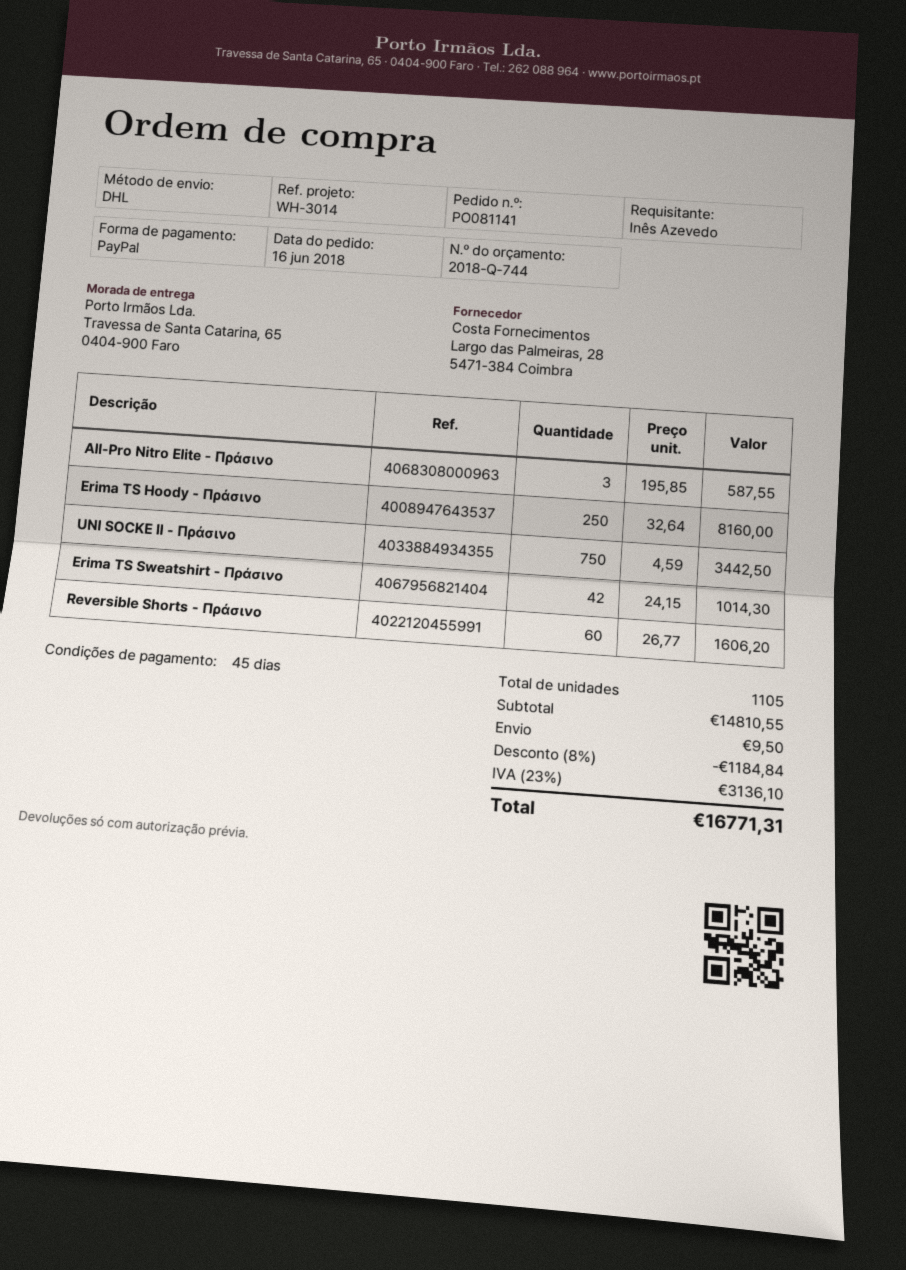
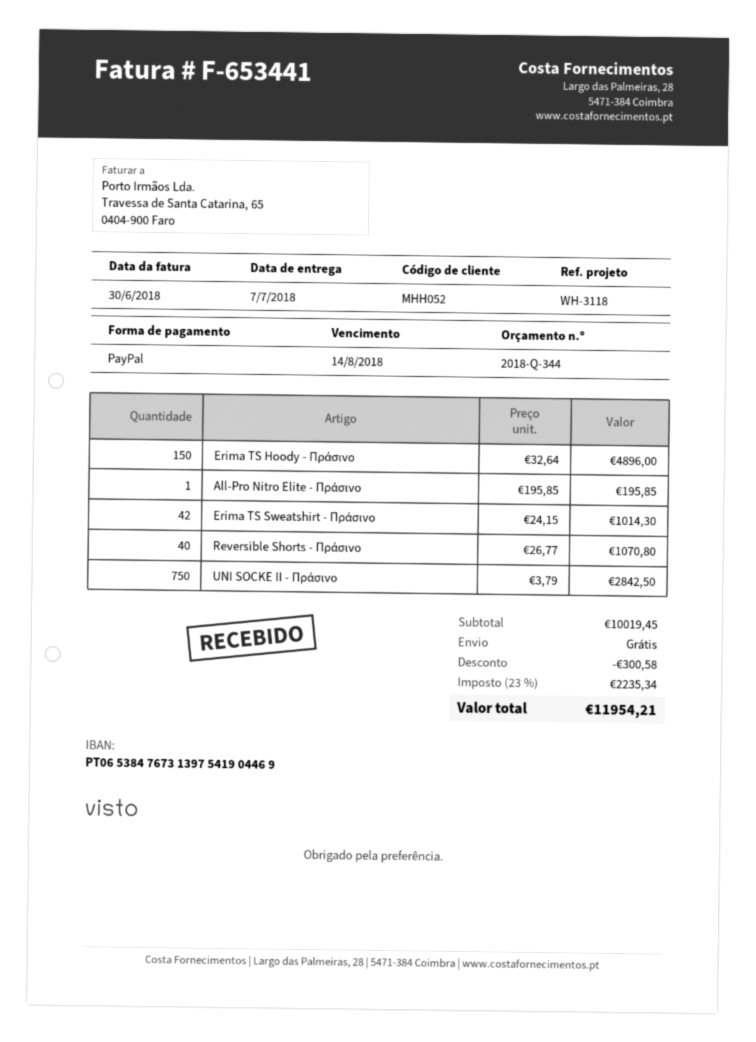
quote number: 2018-Q-744 -> 2018-Q-344
reference: WH-3014 -> WH-3118
All-Pro Nitro Elite - Πράσινο: 3 x 195.85 = 587.55 -> 1 x 195.85 = 195.85
Erima TS Hoody - Πράσινο: 250 x 32.64 = 8160.00 -> 150 x 32.64 = 4896.00
UNI SOCKE II - Πράσινο: 750 x 4.59 = 3442.50 -> 750 x 3.79 = 2842.50
Reversible Shorts - Πράσινο: 60 x 26.77 = 1606.20 -> 40 x 26.77 = 1070.80
subtotal: 14810.55 -> 10019.45
discount: 1184.84 -> 300.58
shipping: 9.50 -> 0.00
tax: 23% = 3136.10 -> 23% = 2235.34
total: 16771.31 -> 11954.21

